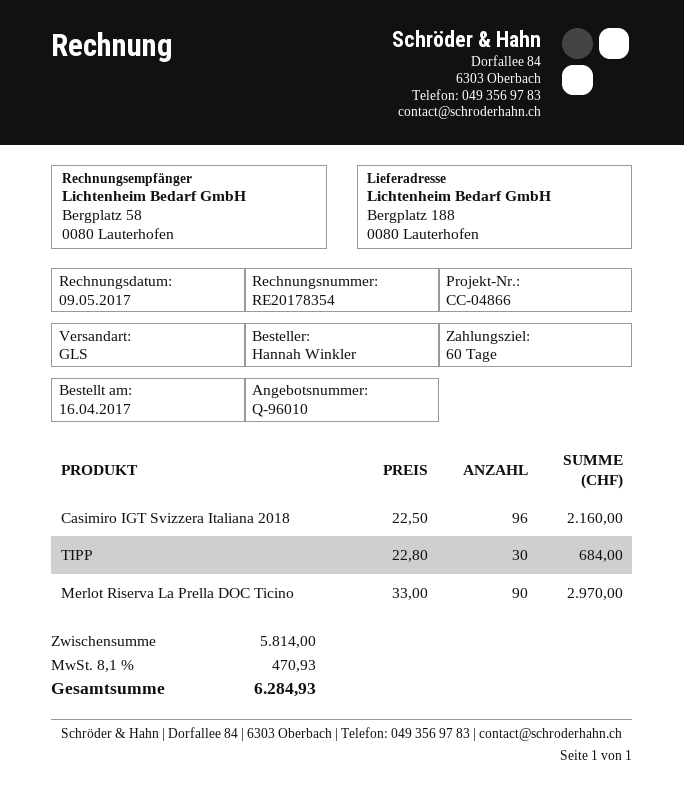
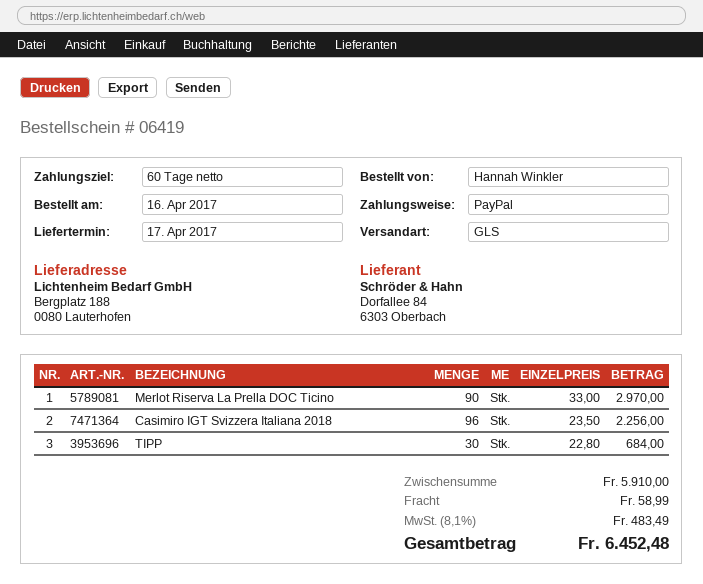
Casimiro IGT Svizzera Italiana 2018: 96 x 22.50 = 2160.00 -> 96 x 23.50 = 2256.00
subtotal: 5814.00 -> 5910.00
shipping: none -> 58.99
tax: 8.1% = 470.93 -> 8.1% = 483.49
total: 6284.93 -> 6452.48

